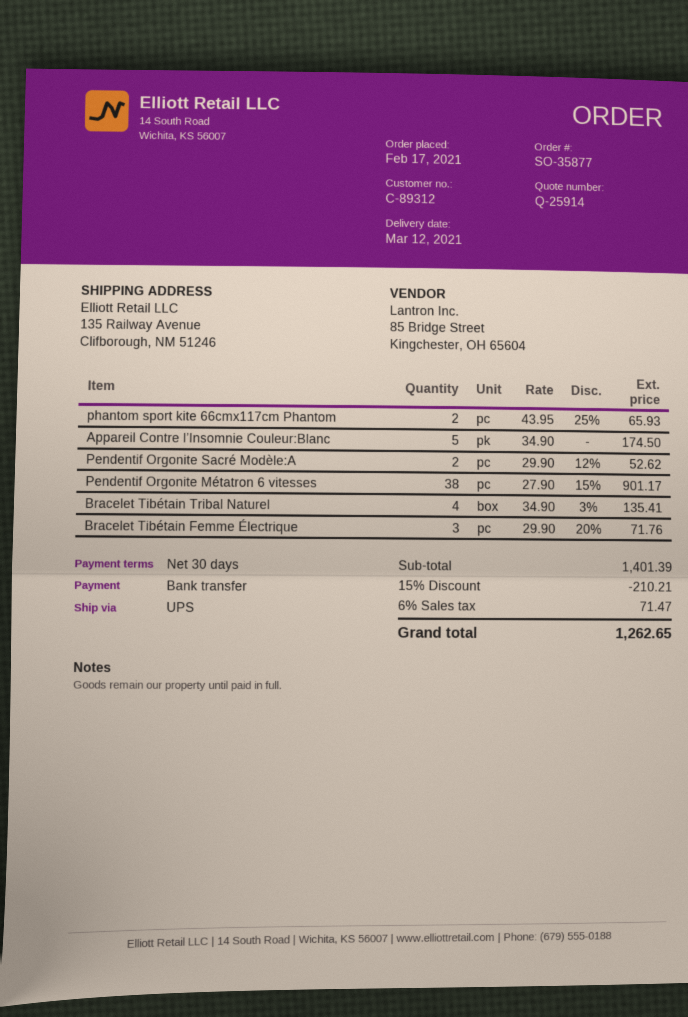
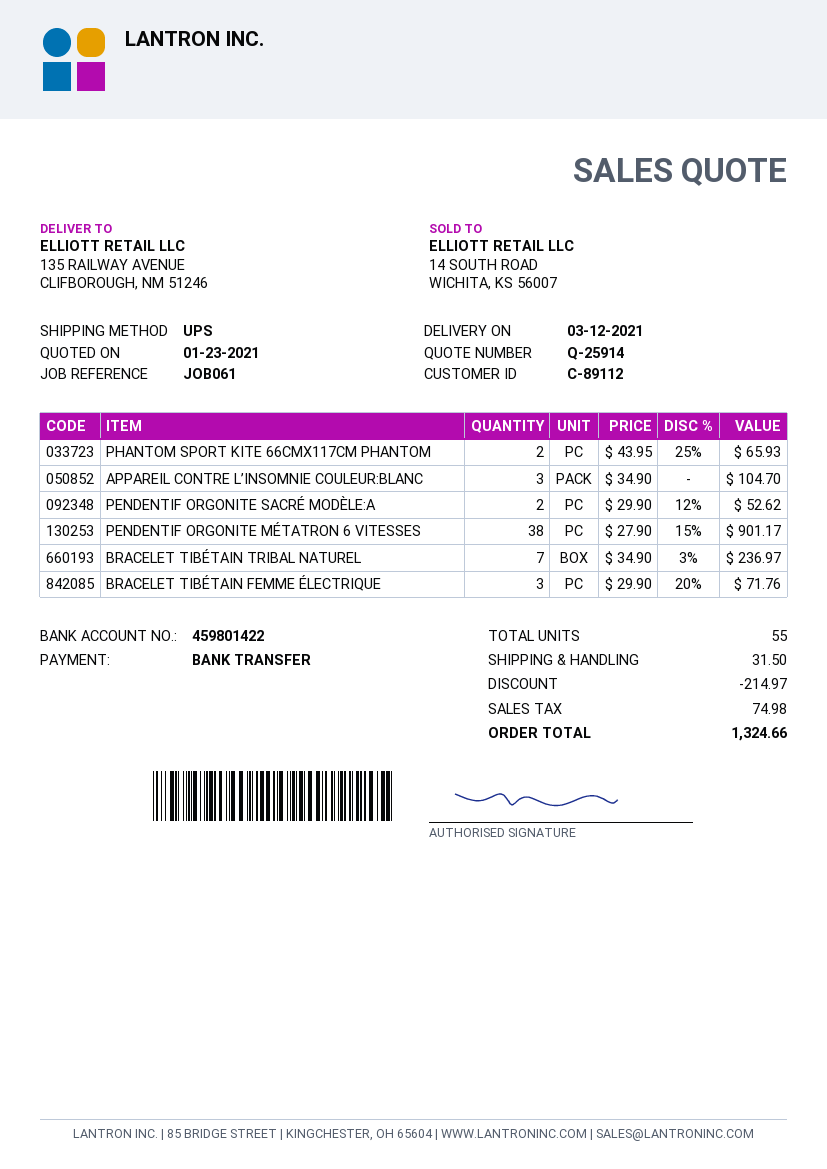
customer number: C-89312 -> C-89112
Appareil Contre l’Insomnie Couleur:Blanc: 5 x 34.90 = 174.50 -> 3 x 34.90 = 104.70
Bracelet Tibétain Tribal Naturel: 4 x 34.90 - 3% = 135.41 -> 7 x 34.90 - 3% = 236.97
discount: 210.21 -> 214.97
shipping: none -> 31.50
tax: 71.47 -> 74.98
total: 1262.65 -> 1324.66

